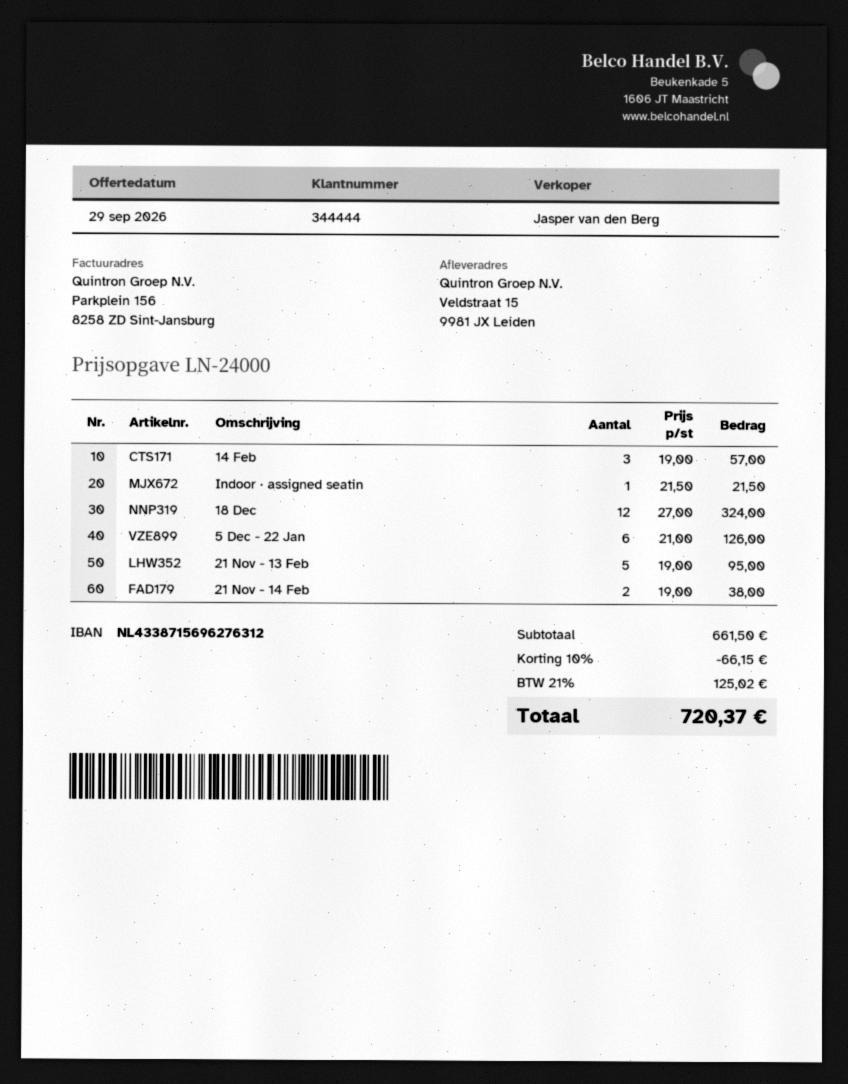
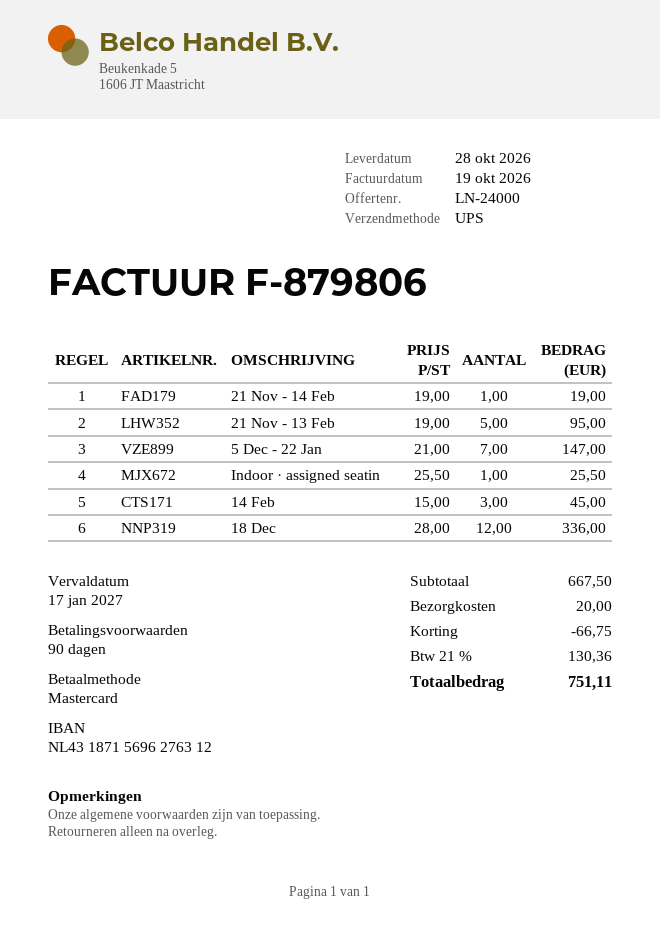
bank account: NL4338715696276312 -> NL4318715696276312
14 Feb: 3 x 19.00 = 57.00 -> 3 x 15.00 = 45.00
Indoor · assigned seatin: 1 x 21.50 = 21.50 -> 1 x 25.50 = 25.50
18 Dec: 12 x 27.00 = 324.00 -> 12 x 28.00 = 336.00
5 Dec - 22 Jan: 6 x 21.00 = 126.00 -> 7 x 21.00 = 147.00
21 Nov - 14 Feb: 2 x 19.00 = 38.00 -> 1 x 19.00 = 19.00
subtotal: 661.50 -> 667.50
discount: 66.15 -> 66.75
shipping: none -> 20.00
tax: 21% = 125.02 -> 21% = 130.36
total: 720.37 -> 751.11

